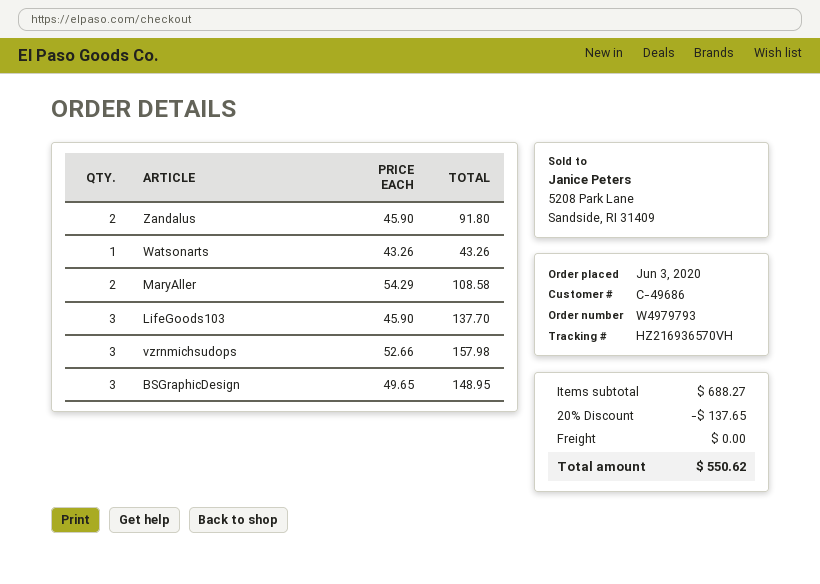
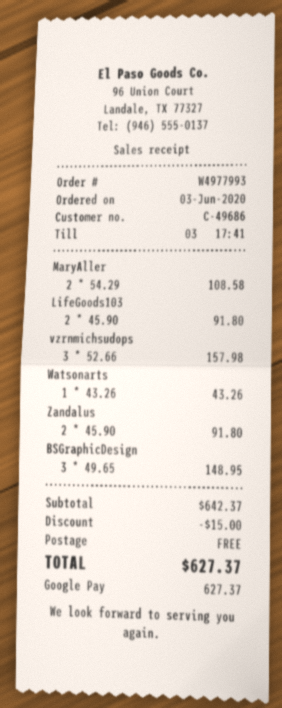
order number: W4979793 -> W4977993
LifeGoods103: 3 x 45.90 = 137.70 -> 2 x 45.90 = 91.80
subtotal: 688.27 -> 642.37
discount: 137.65 -> 15.00
total: 550.62 -> 627.37

